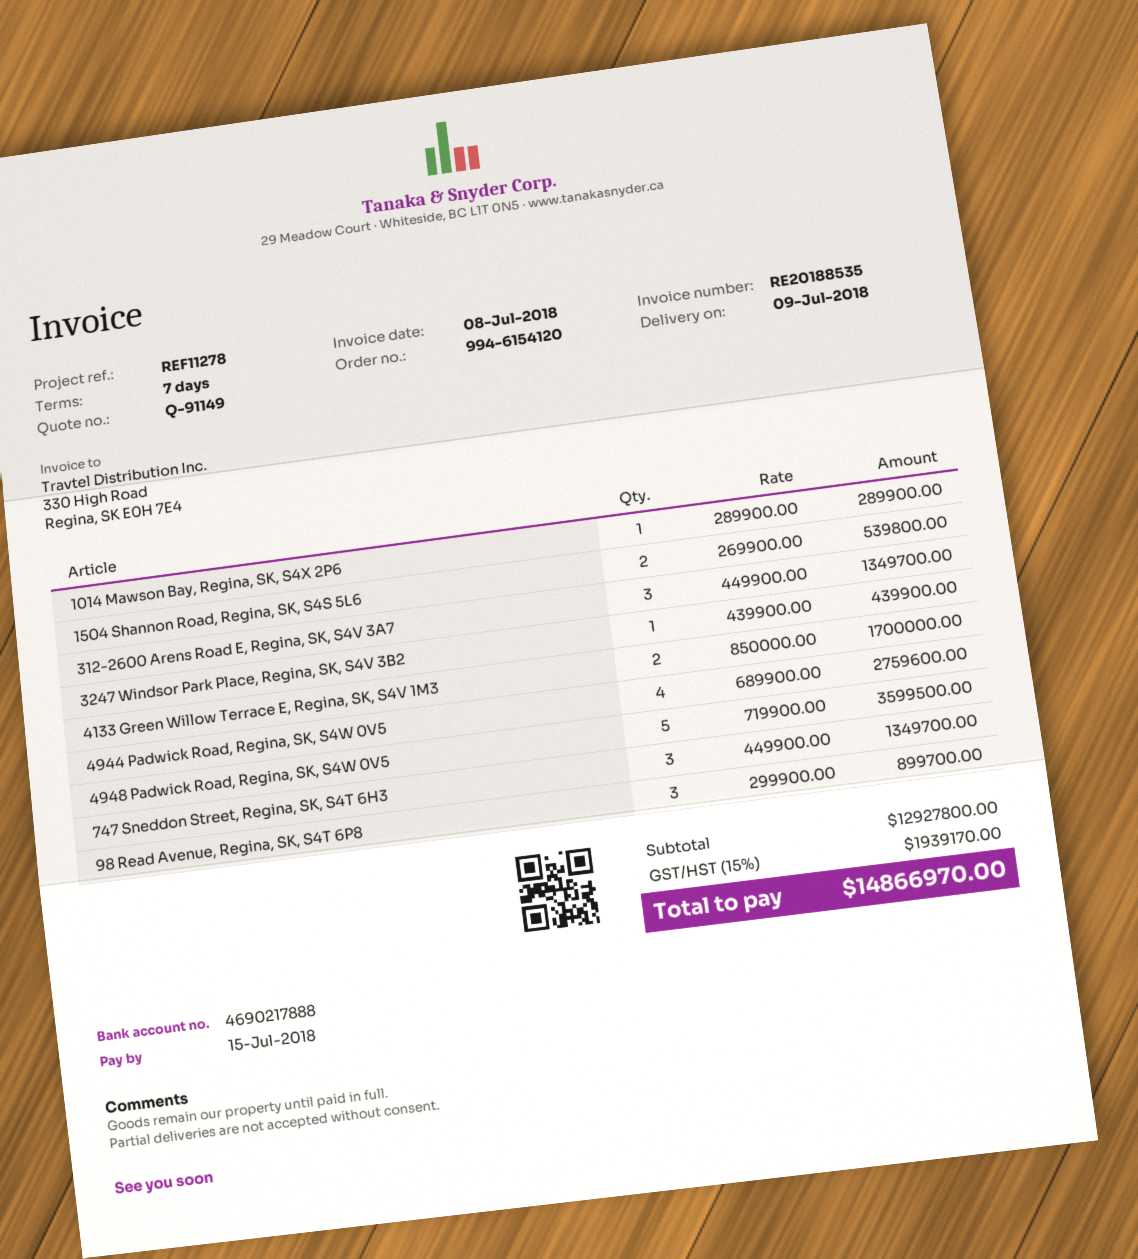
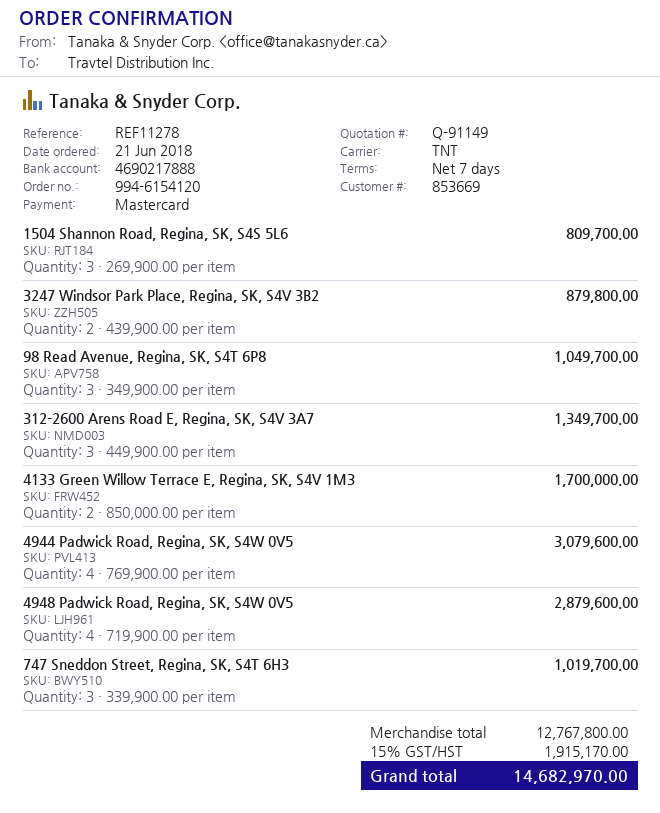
1014 Mawson Bay, Regina, SK, S4X 2P6: 1 x 289900.00 = 289900.00 -> none
1504 Shannon Road, Regina, SK, S4S 5L6: 2 x 269900.00 = 539800.00 -> 3 x 269900.00 = 809700.00
3247 Windsor Park Place, Regina, SK, S4V 3B2: 1 x 439900.00 = 439900.00 -> 2 x 439900.00 = 879800.00
4944 Padwick Road, Regina, SK, S4W 0V5: 4 x 689900.00 = 2759600.00 -> 4 x 769900.00 = 3079600.00
4948 Padwick Road, Regina, SK, S4W 0V5: 5 x 719900.00 = 3599500.00 -> 4 x 719900.00 = 2879600.00
747 Sneddon Street, Regina, SK, S4T 6H3: 3 x 449900.00 = 1349700.00 -> 3 x 339900.00 = 1019700.00
98 Read Avenue, Regina, SK, S4T 6P8: 3 x 299900.00 = 899700.00 -> 3 x 349900.00 = 1049700.00
subtotal: 12927800.00 -> 12767800.00
tax: 15% = 1939170.00 -> 15% = 1915170.00
total: 14866970.00 -> 14682970.00

